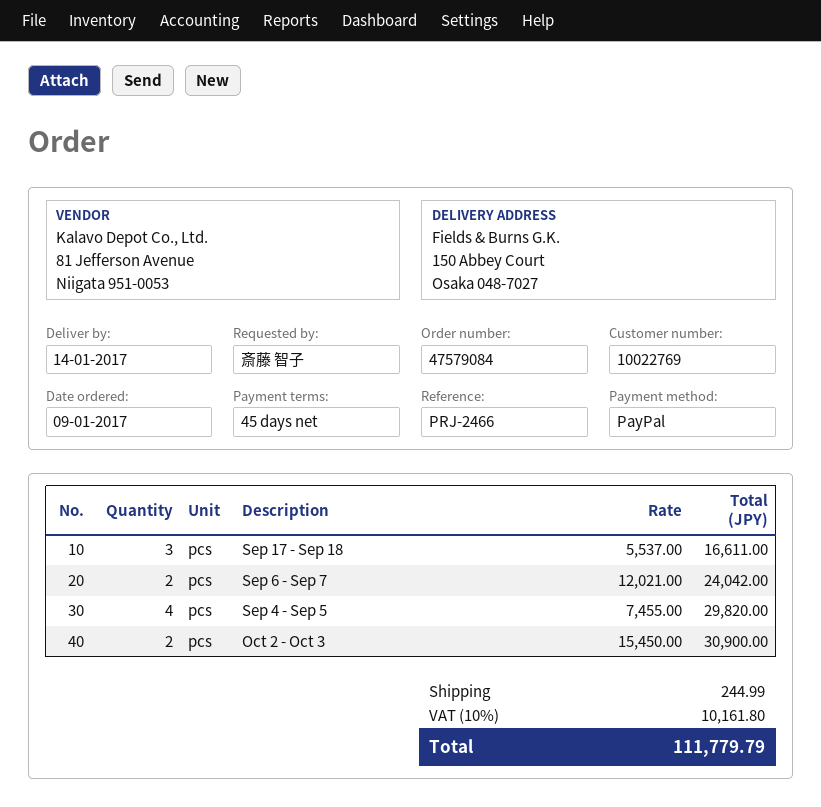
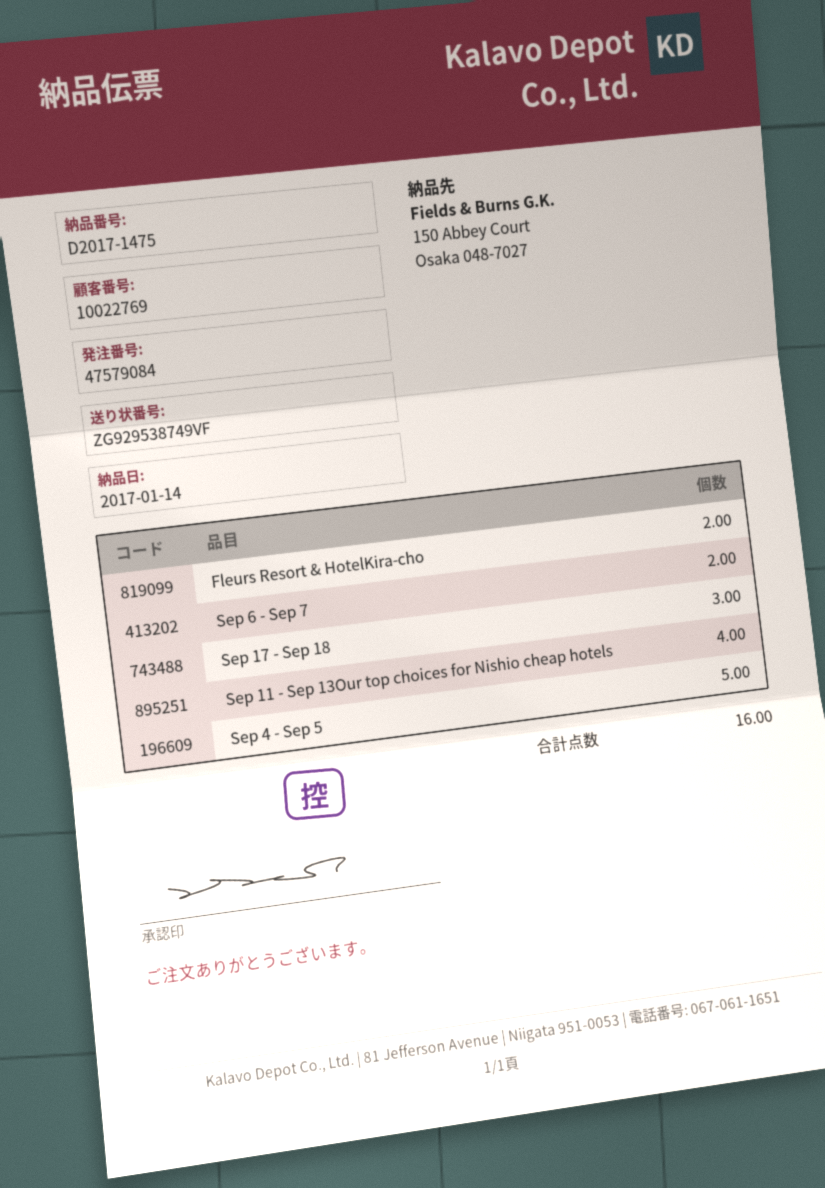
Sep 4 - Sep 5: 4 -> 5
Oct 2 - Oct 3: 2 -> none
Fleurs Resort & HotelKira-cho: none -> 2
Sep 11 - Sep 13Our top choices for Nishio cheap hotels: none -> 4

